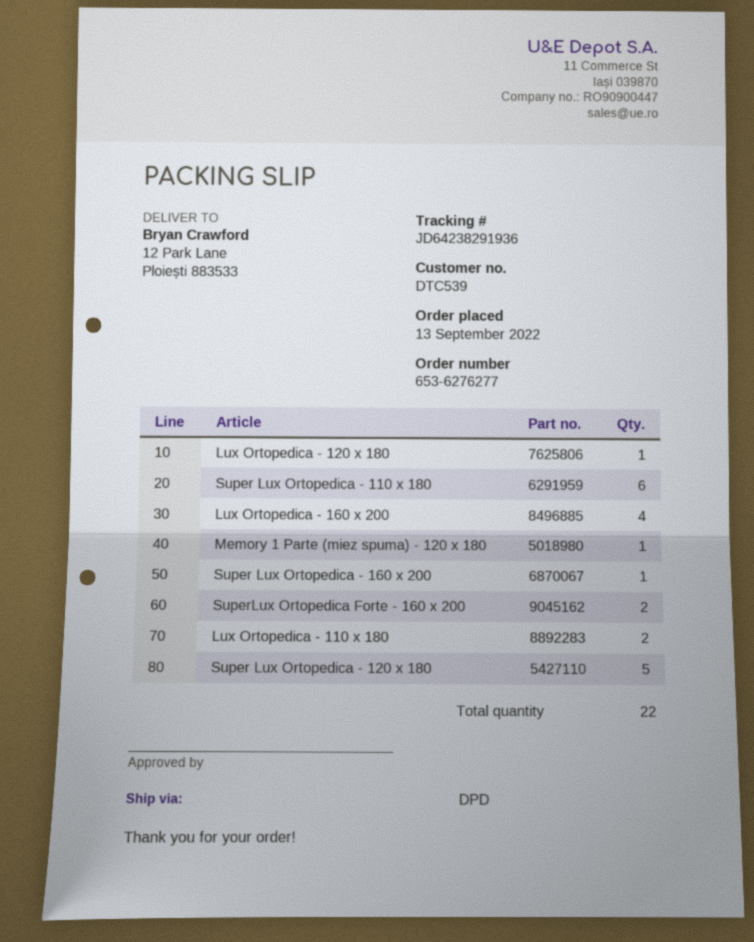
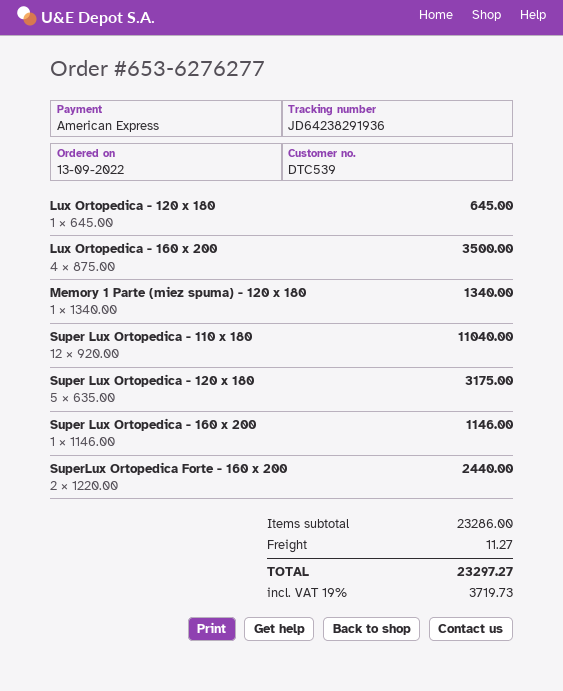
Super Lux Ortopedica - 110 x 180: 6 -> 12
Lux Ortopedica - 110 x 180: 2 -> none

